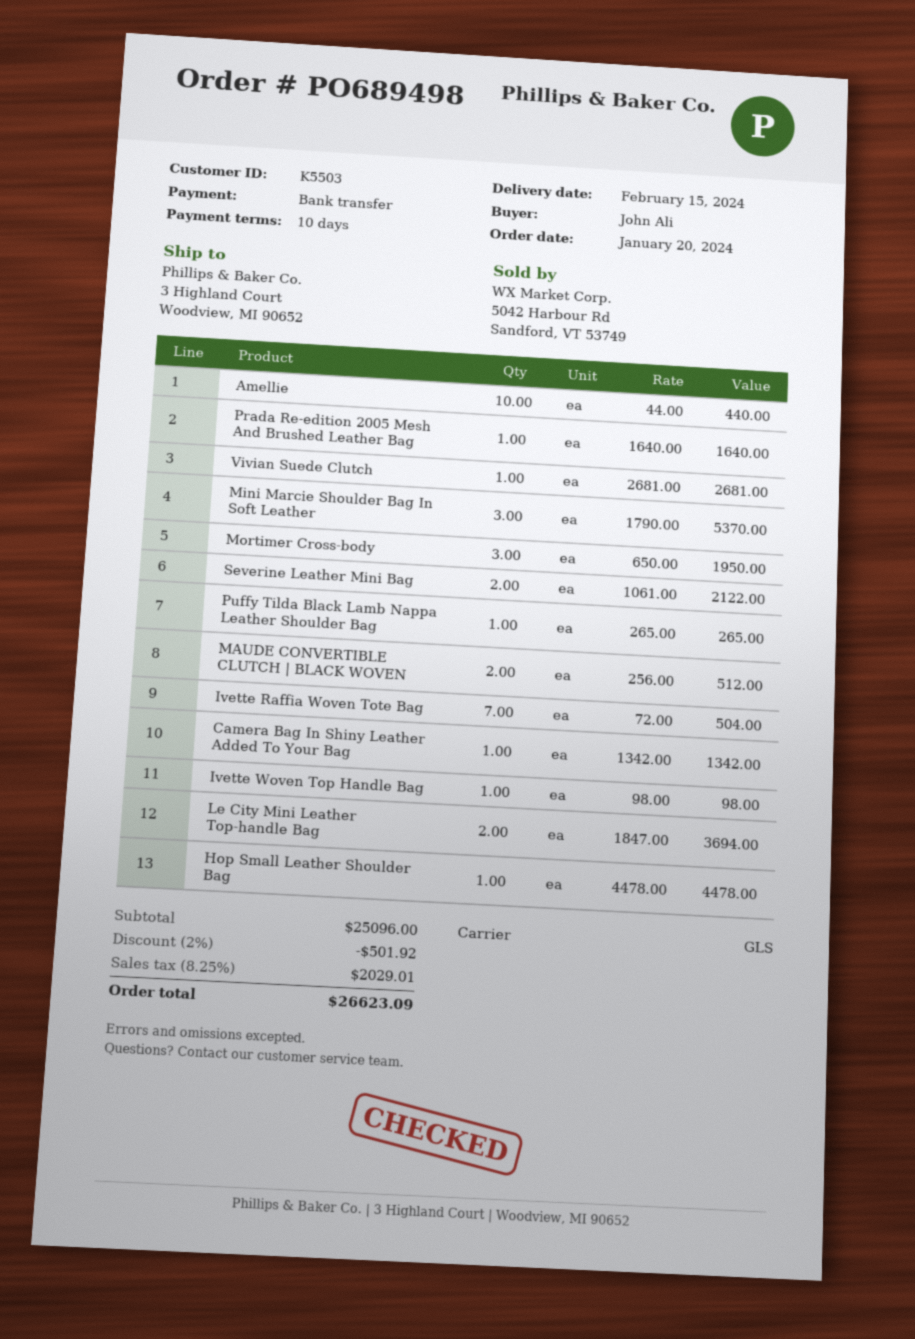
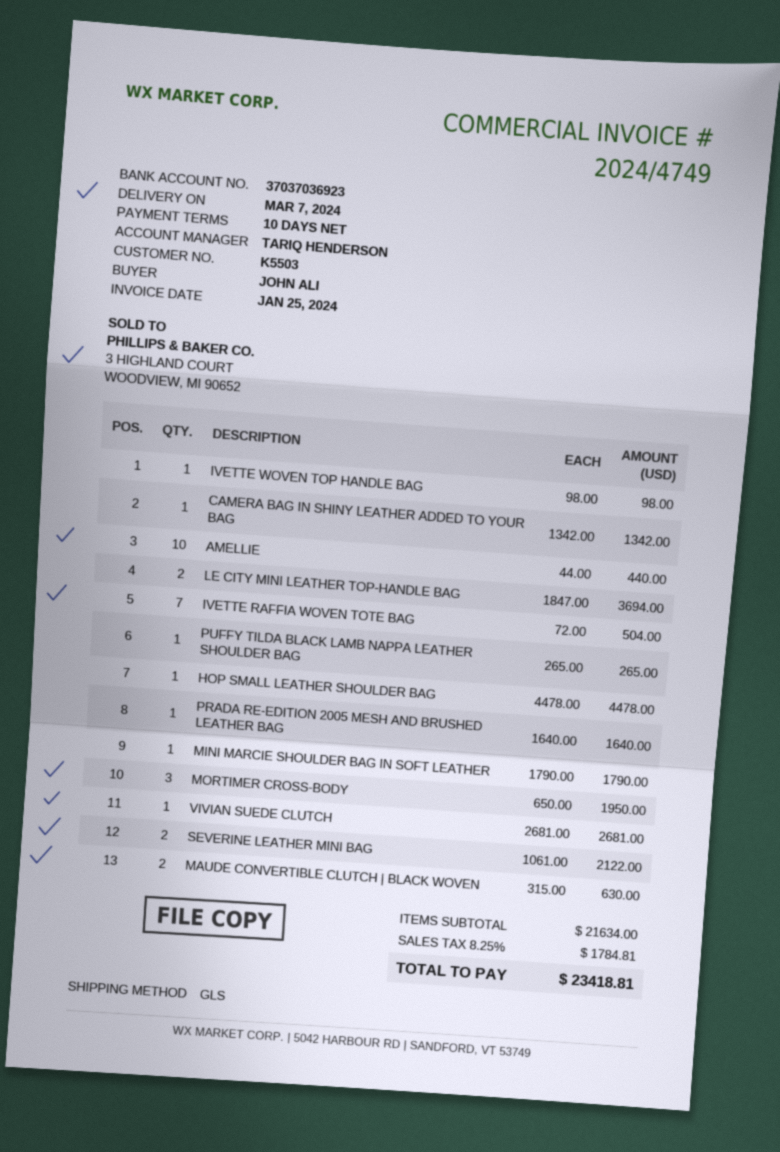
delivery date: 2024-02-15 -> 2024-03-07
Mini Marcie Shoulder Bag In Soft Leather: 3 x 1790.00 = 5370.00 -> 1 x 1790.00 = 1790.00
MAUDE CONVERTIBLE CLUTCH | BLACK WOVEN: 2 x 256.00 = 512.00 -> 2 x 315.00 = 630.00
subtotal: 25096.00 -> 21634.00
discount: 2% = 501.92 -> none
tax: 8.25% = 2029.01 -> 8.25% = 1784.81
total: 26623.09 -> 23418.81

